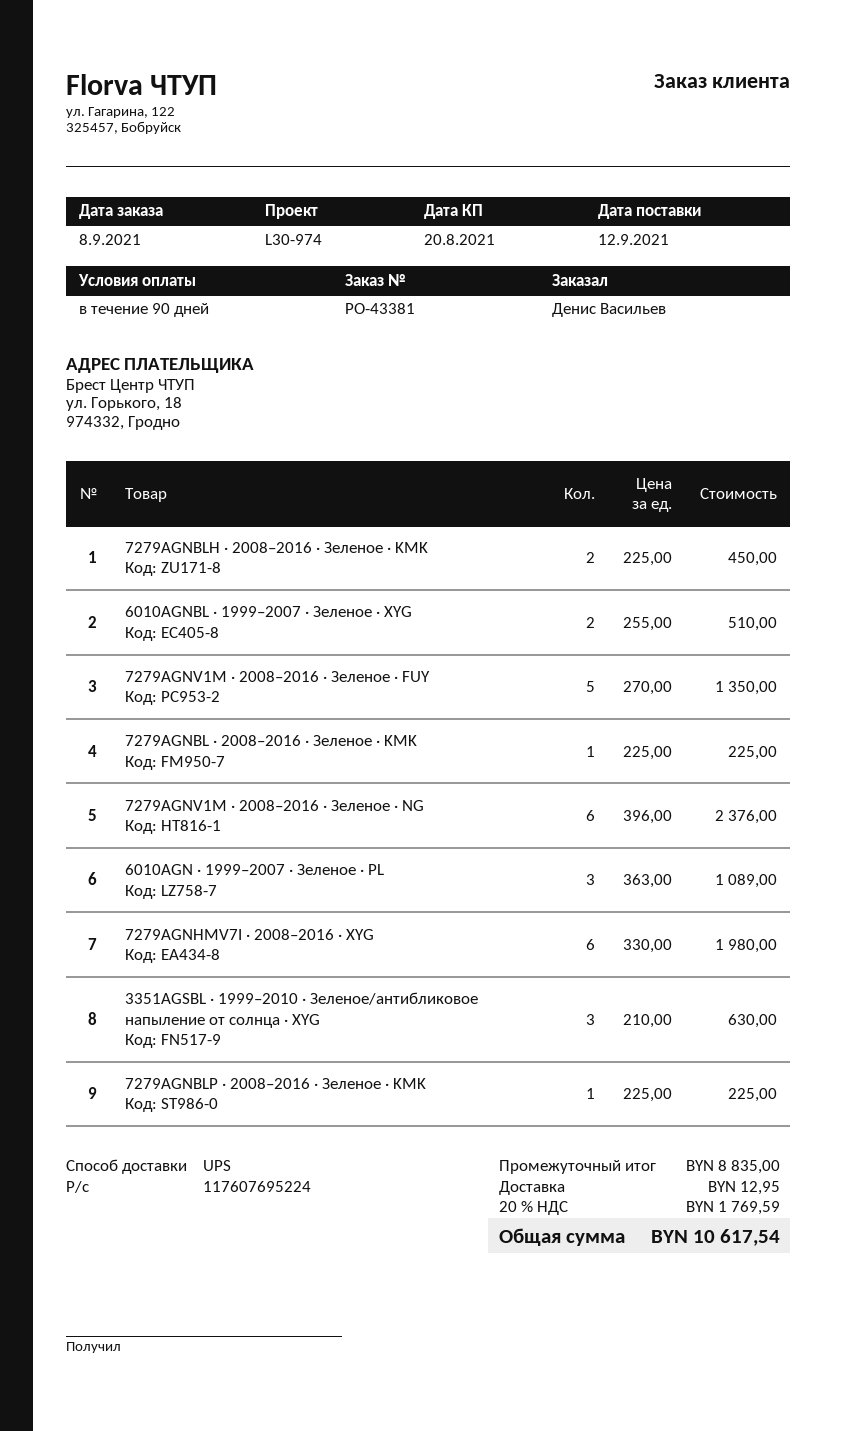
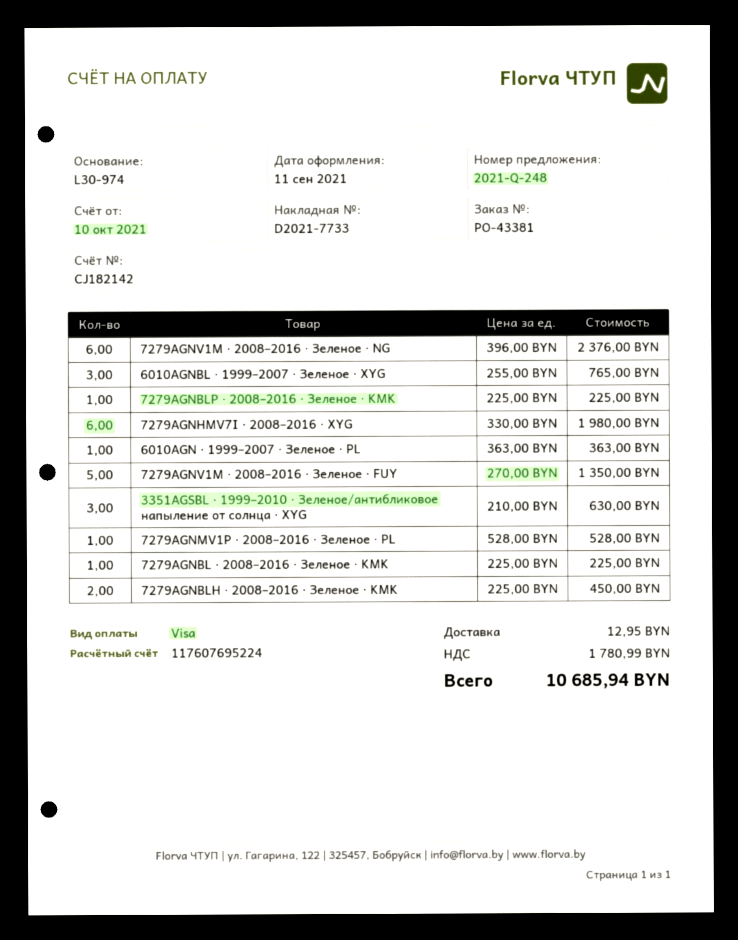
order date: 2021-09-08 -> 2021-09-11
6010AGNBL · 1999–2007 · Зеленое · XYG: 2 x 255.00 = 510.00 -> 3 x 255.00 = 765.00
6010AGN · 1999–2007 · Зеленое · PL: 3 x 363.00 = 1089.00 -> 1 x 363.00 = 363.00
7279AGNMV1P · 2008–2016 · Зеленое · PL: none -> 1 x 528.00 = 528.00
tax: 1769.59 -> 1780.99
total: 10617.54 -> 10685.94

